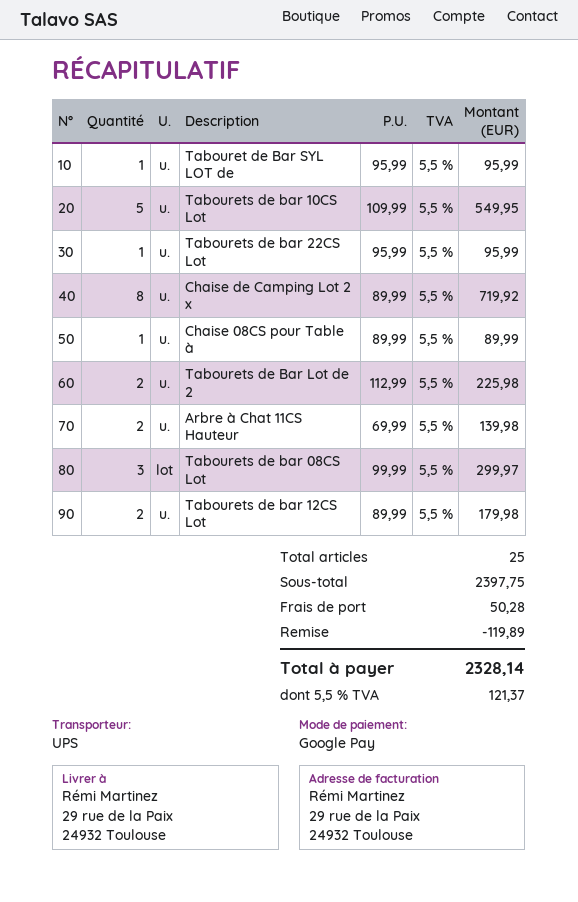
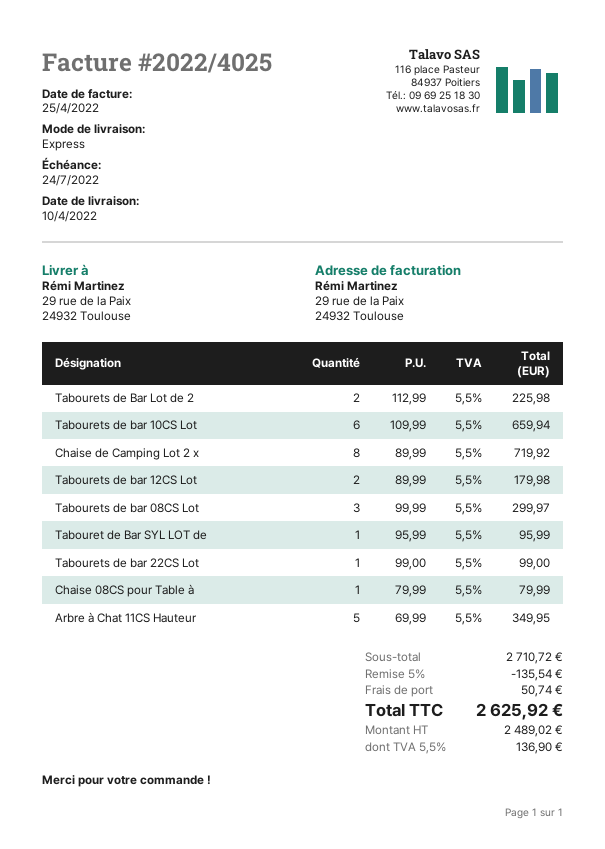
shipping method: UPS -> express
Tabourets de bar 10CS Lot: 5 x 109.99 = 549.95 -> 6 x 109.99 = 659.94
Tabourets de bar 22CS Lot: 1 x 95.99 = 95.99 -> 1 x 99.00 = 99.00
Chaise 08CS pour Table à: 1 x 89.99 = 89.99 -> 1 x 79.99 = 79.99
Arbre à Chat 11CS Hauteur: 2 x 69.99 = 139.98 -> 5 x 69.99 = 349.95
subtotal: 2397.75 -> 2710.72
discount: 119.89 -> 135.54
shipping: 50.28 -> 50.74
tax: 5.5% = 121.37 -> 5.5% = 136.90
total: 2328.14 -> 2625.92

